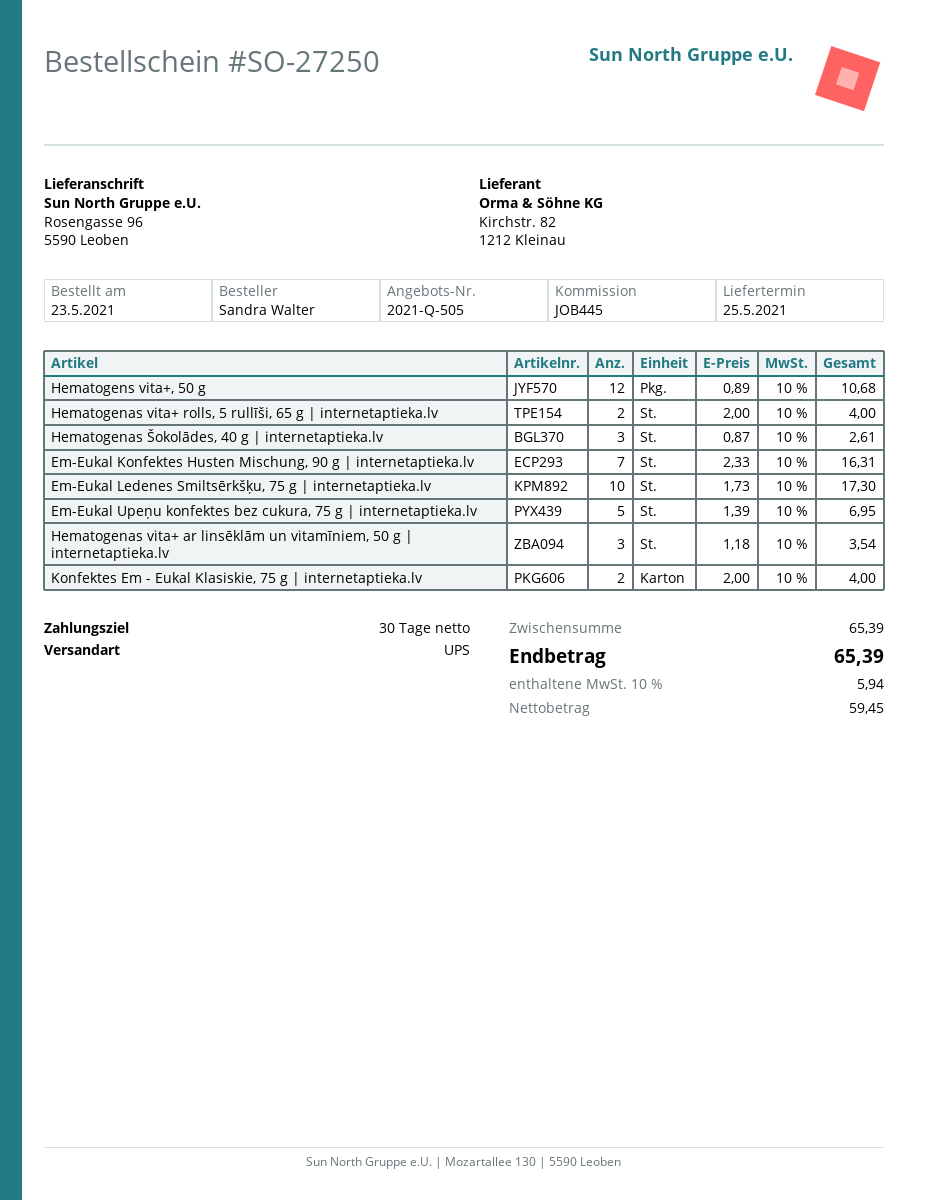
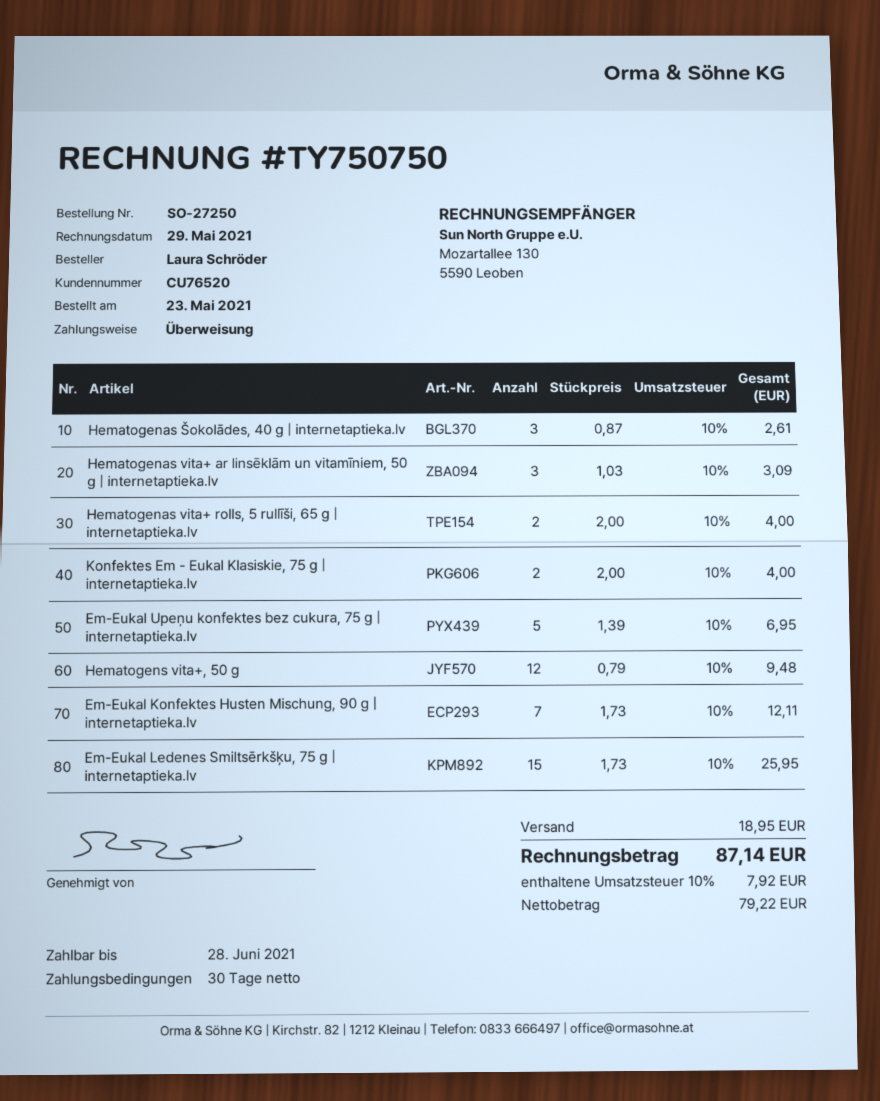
ordered by: Sandra Walter -> Laura Schröder
Hematogens vita+, 50 g: 12 x 0.89 = 10.68 -> 12 x 0.79 = 9.48
Em-Eukal Konfektes Husten Mischung, 90 g | internetaptieka.lv: 7 x 2.33 = 16.31 -> 7 x 1.73 = 12.11
Em-Eukal Ledenes Smiltsērkšķu, 75 g | internetaptieka.lv: 10 x 1.73 = 17.30 -> 15 x 1.73 = 25.95
Hematogenas vita+ ar linsēklām un vitamīniem, 50 g | internetaptieka.lv: 3 x 1.18 = 3.54 -> 3 x 1.03 = 3.09
shipping: none -> 18.95
net: 59.45 -> 79.22
tax: 10% = 5.94 -> 10% = 7.92
total: 65.39 -> 87.14

